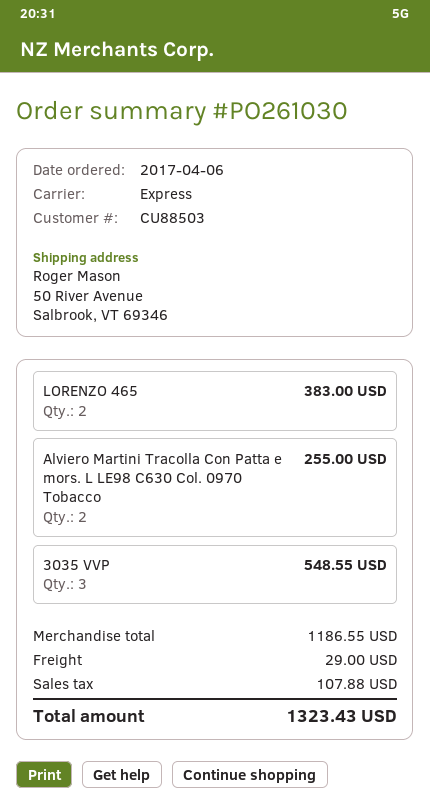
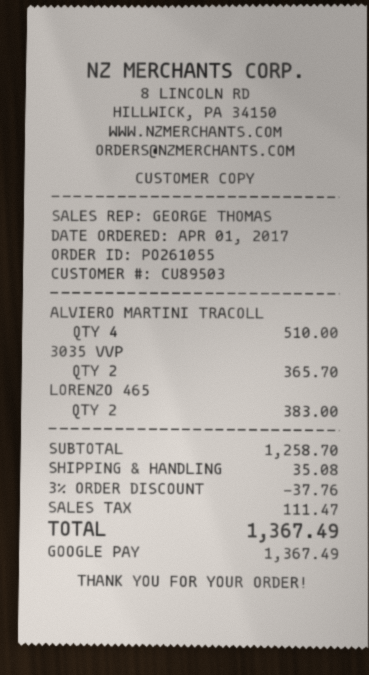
order number: PO261030 -> PO261055
order date: 2017-04-06 -> 2017-04-01
customer number: CU88503 -> CU89503
Alviero Martini Tracolla Con Patta e mors. L LE98 C630 Col. 0970 Tobacco: 2 for 255.00 -> 4 for 510.00
3035 VVP: 3 for 548.55 -> 2 for 365.70
subtotal: 1186.55 -> 1258.70
discount: none -> 3% = 37.76
shipping: 29.00 -> 35.08
tax: 107.88 -> 111.47
total: 1323.43 -> 1367.49

